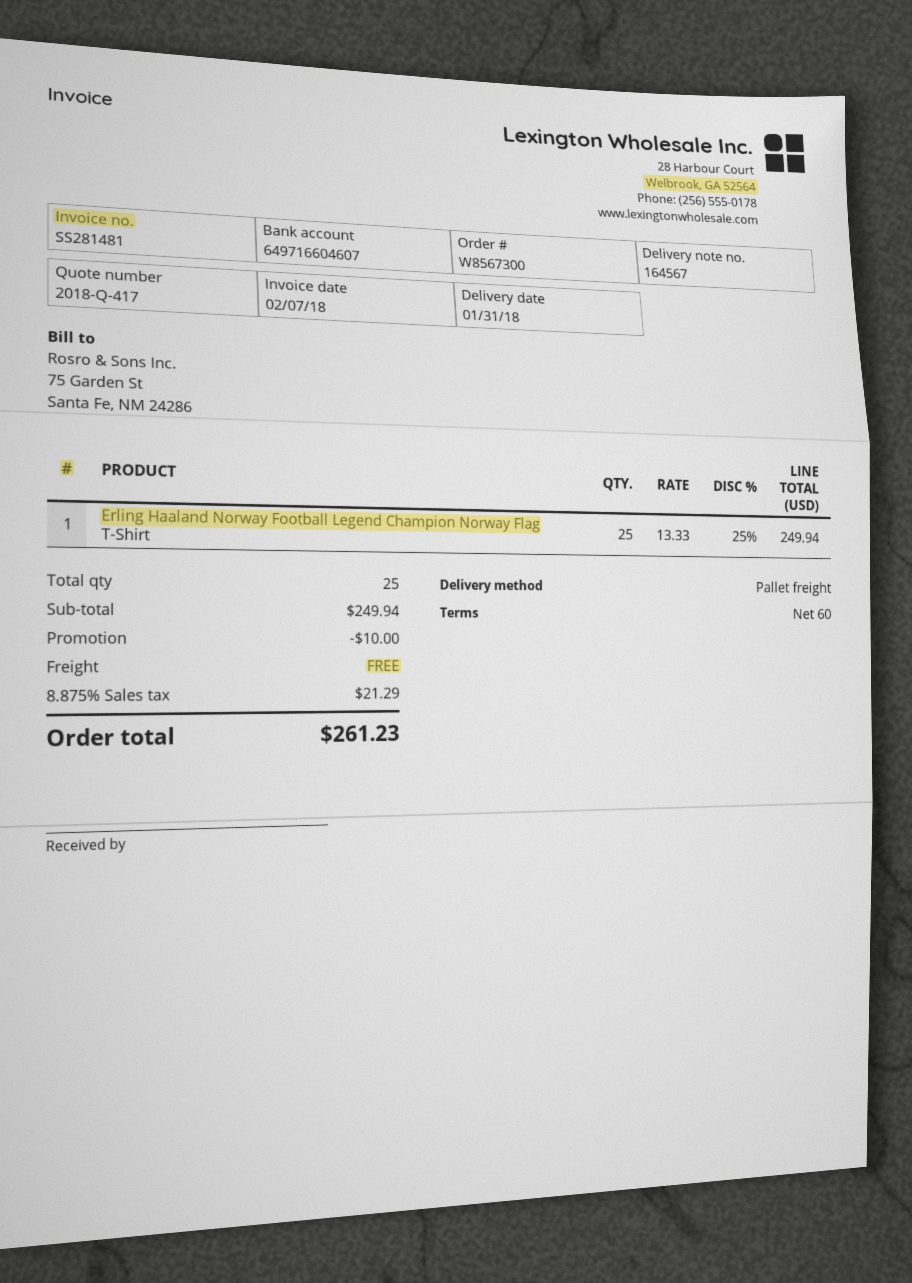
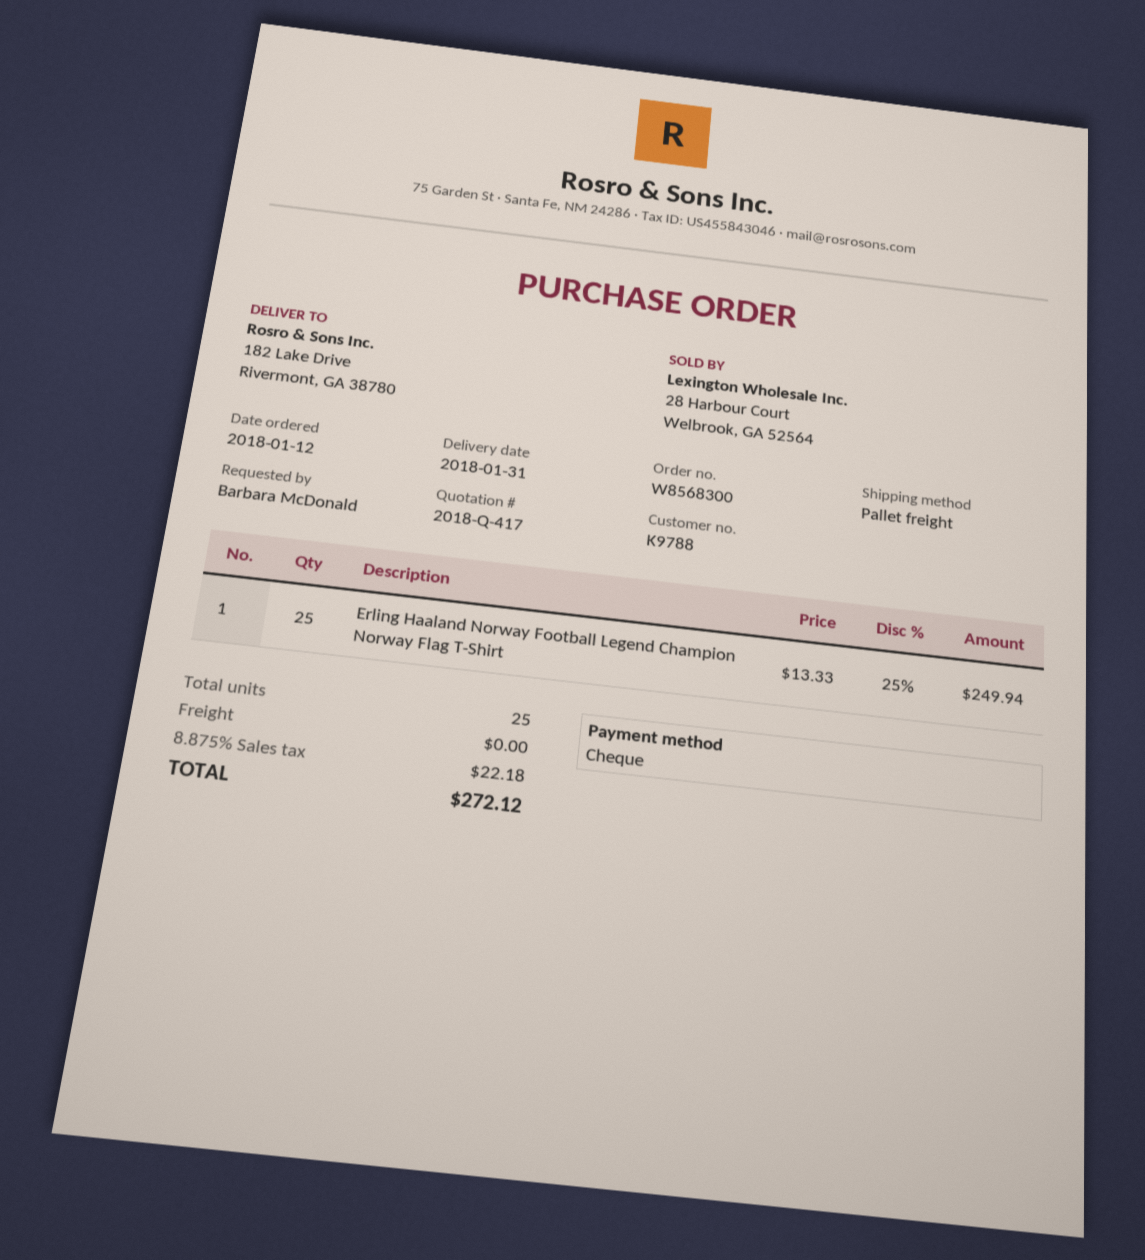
order number: W8567300 -> W8568300
discount: 10.00 -> none
tax: 8.875% = 21.29 -> 8.875% = 22.18
total: 261.23 -> 272.12

